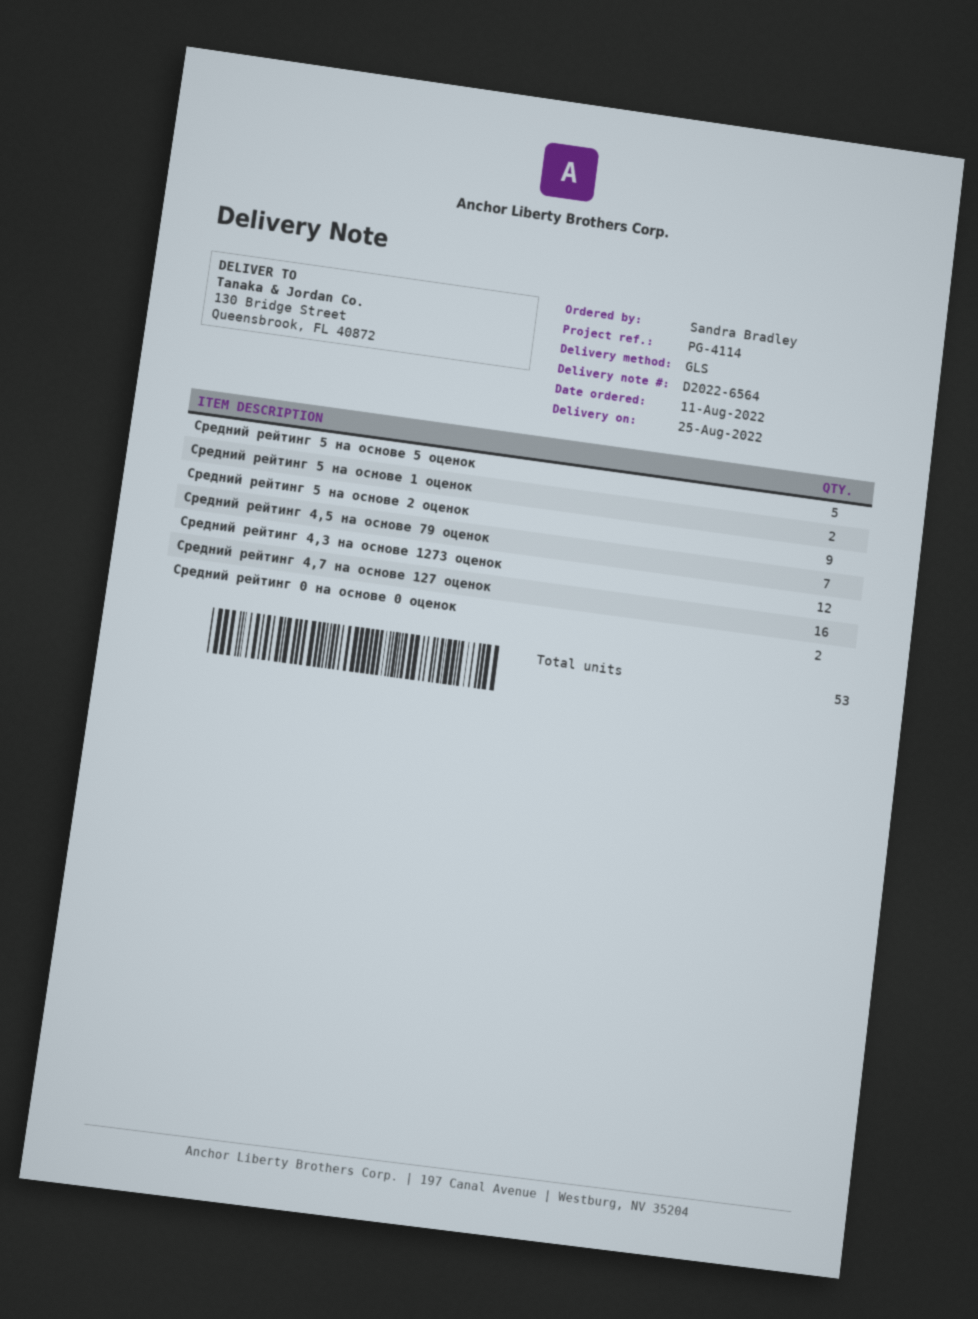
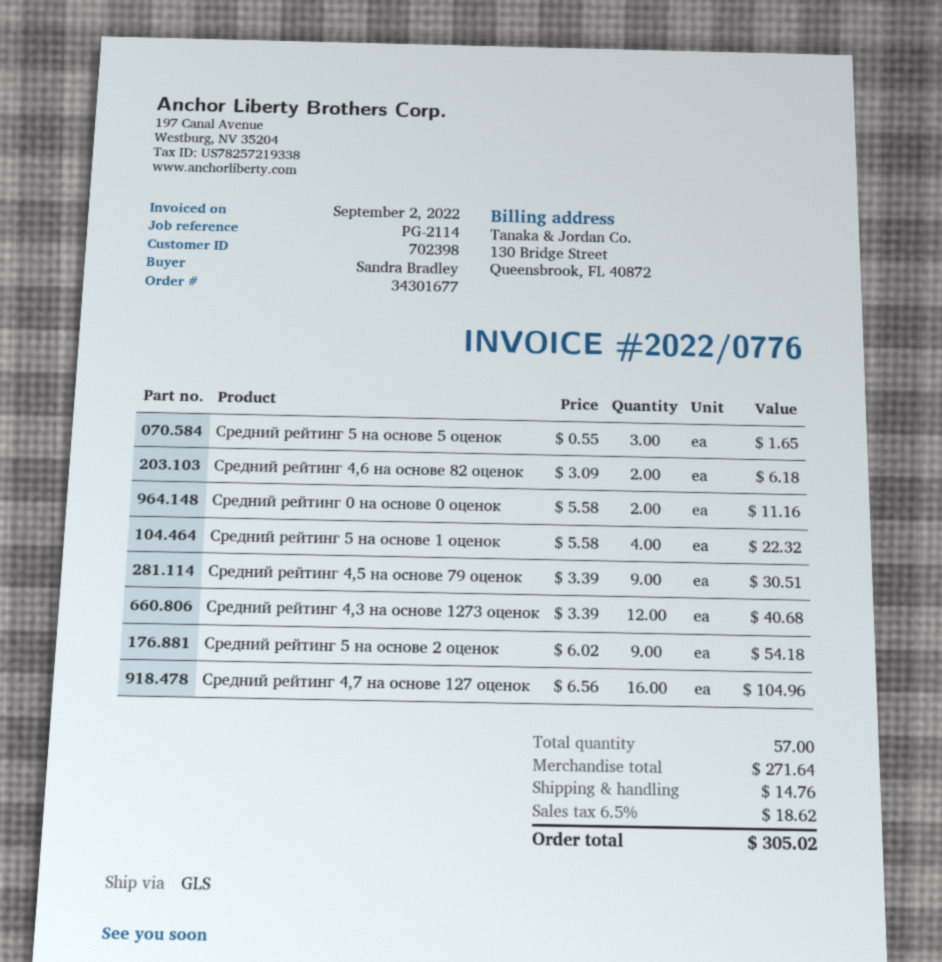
reference: PG-4114 -> PG-2114
Средний рейтинг 5 на основе 5 оценок: 5 -> 3
Средний рейтинг 5 на основе 1 оценок: 2 -> 4
Средний рейтинг 4,5 на основе 79 оценок: 7 -> 9
Средний рейтинг 4,6 на основе 82 оценок: none -> 2
total quantity: 53 -> 57

